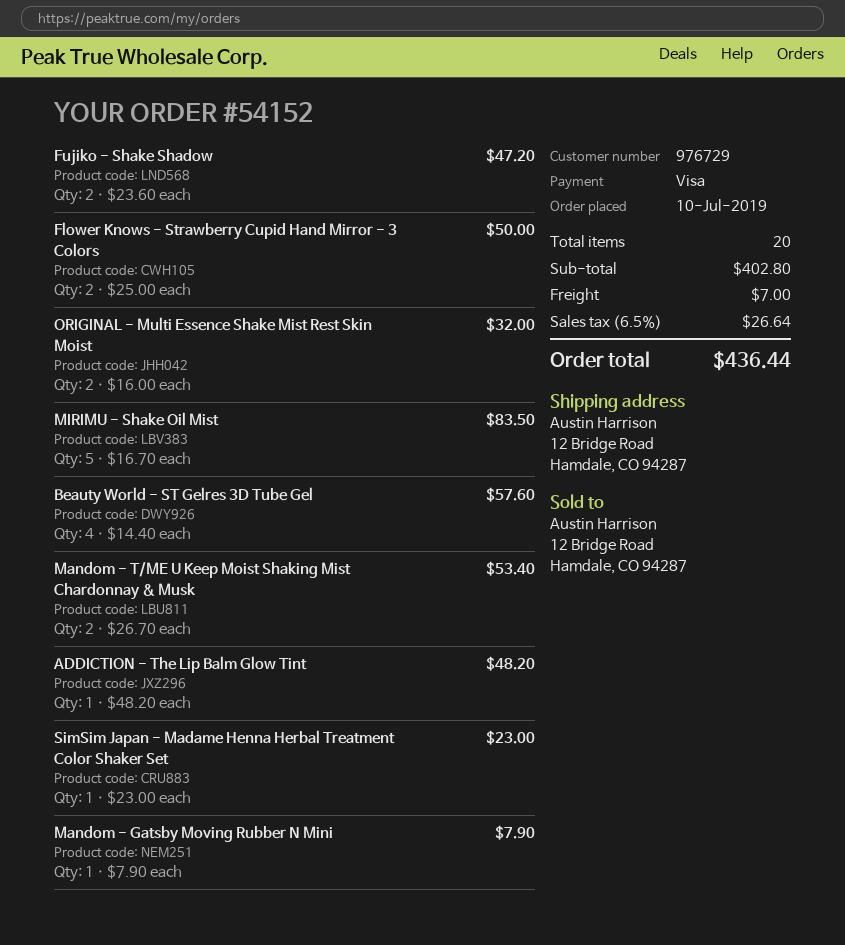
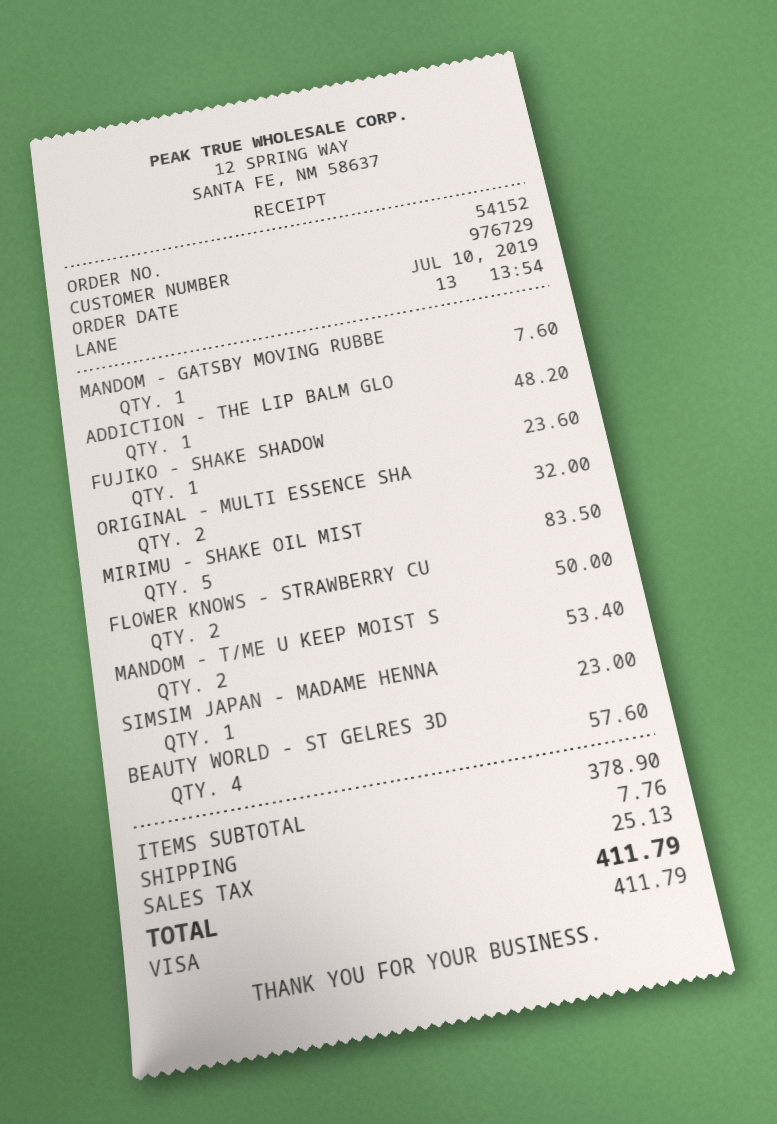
Fujiko - Shake Shadow: 2 for 47.20 -> 1 for 23.60
Mandom - Gatsby Moving Rubber N Mini: 1 for 7.90 -> 1 for 7.60
subtotal: 402.80 -> 378.90
shipping: 7.00 -> 7.76
tax: 26.64 -> 25.13
total: 436.44 -> 411.79

